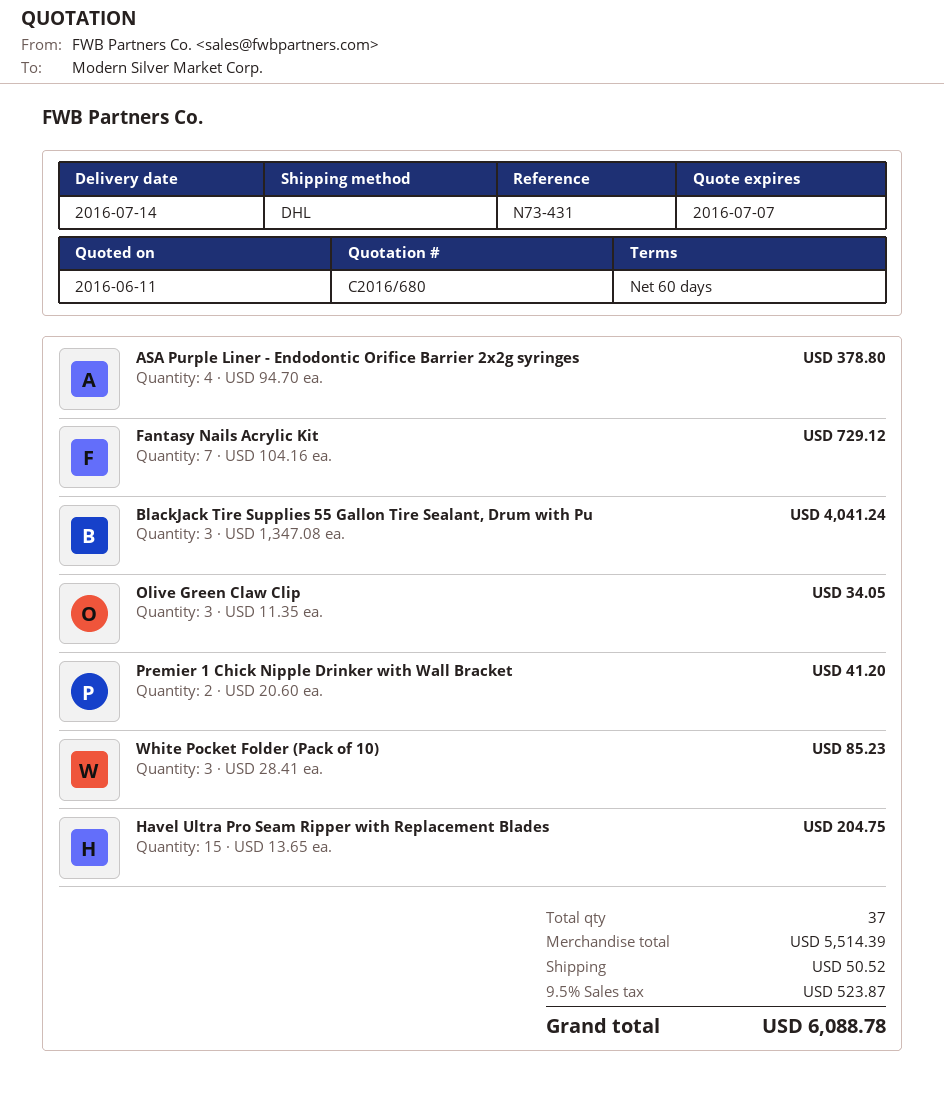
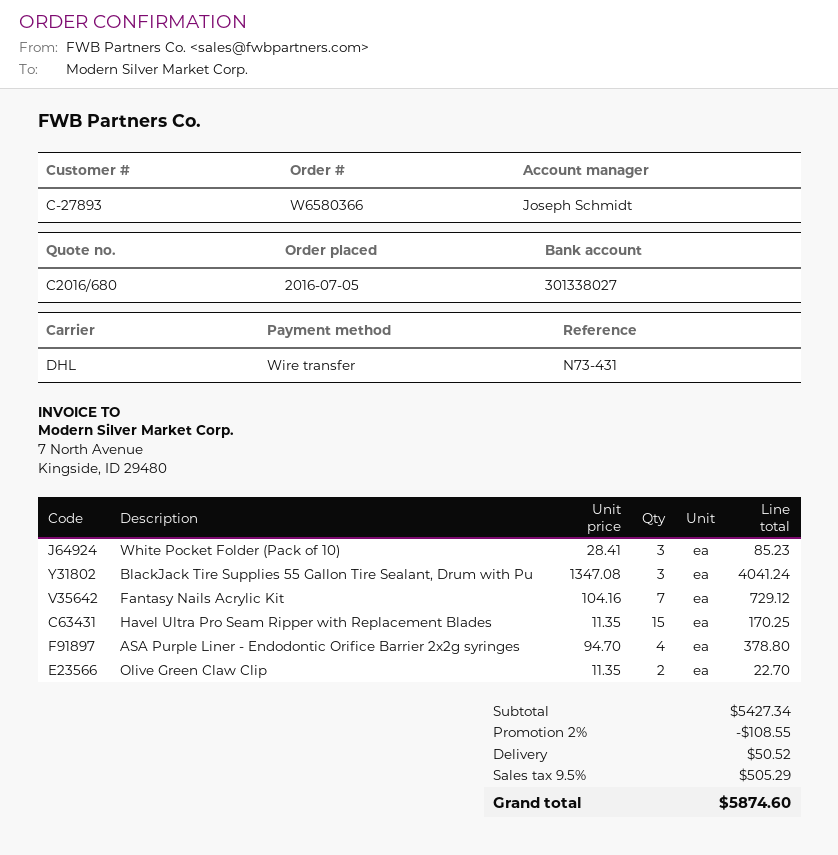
Olive Green Claw Clip: 3 x 11.35 = 34.05 -> 2 x 11.35 = 22.70
Premier 1 Chick Nipple Drinker with Wall Bracket: 2 x 20.60 = 41.20 -> none
Havel Ultra Pro Seam Ripper with Replacement Blades: 15 x 13.65 = 204.75 -> 15 x 11.35 = 170.25
subtotal: 5514.39 -> 5427.34
discount: none -> 2% = 108.55
tax: 9.5% = 523.87 -> 9.5% = 505.29
total: 6088.78 -> 5874.60

